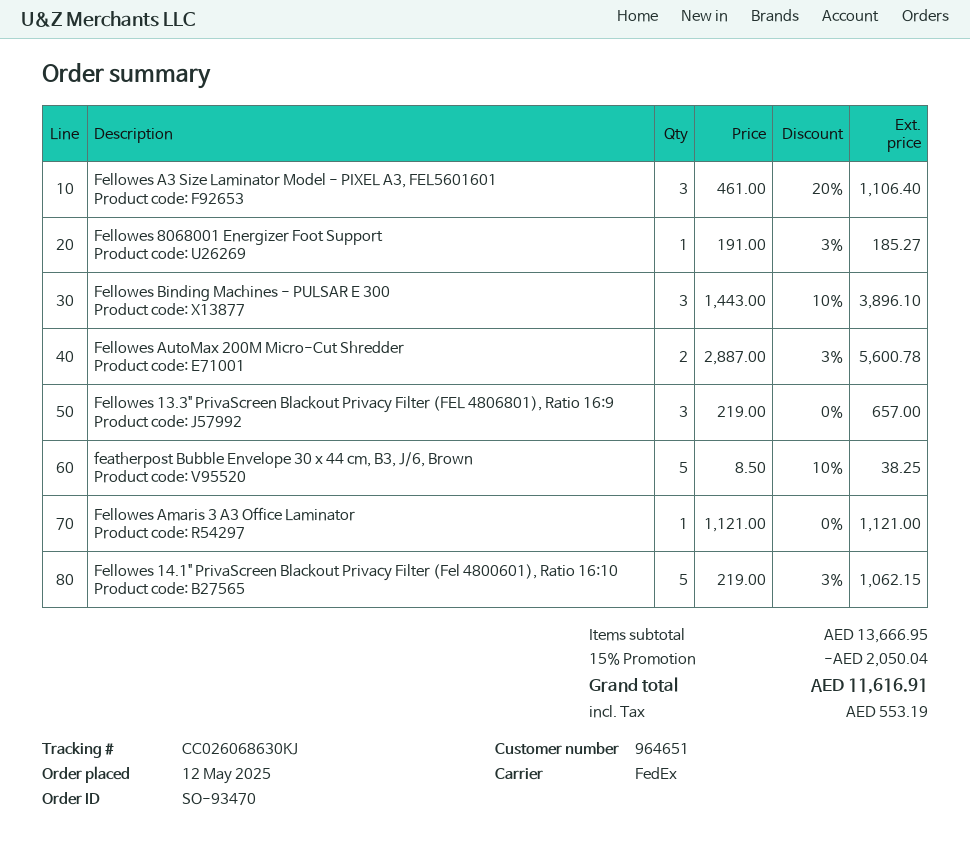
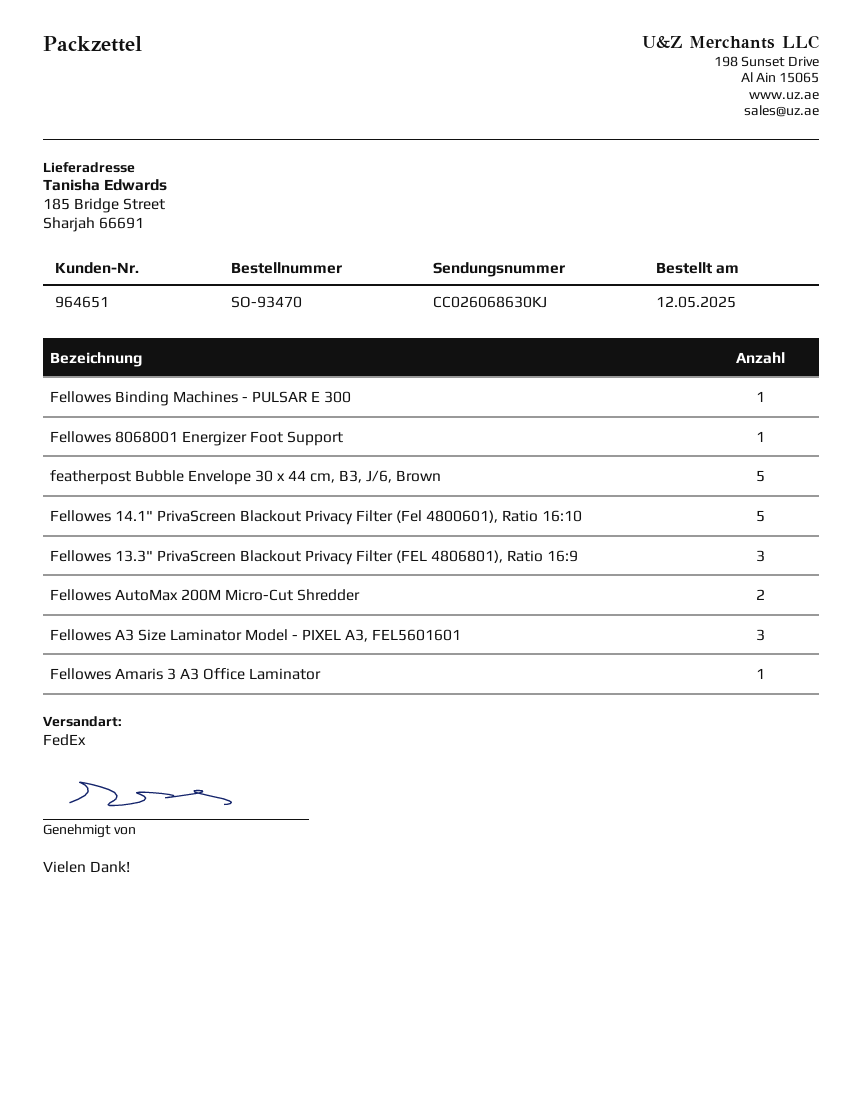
Fellowes Binding Machines - PULSAR E 300: 3 -> 1

